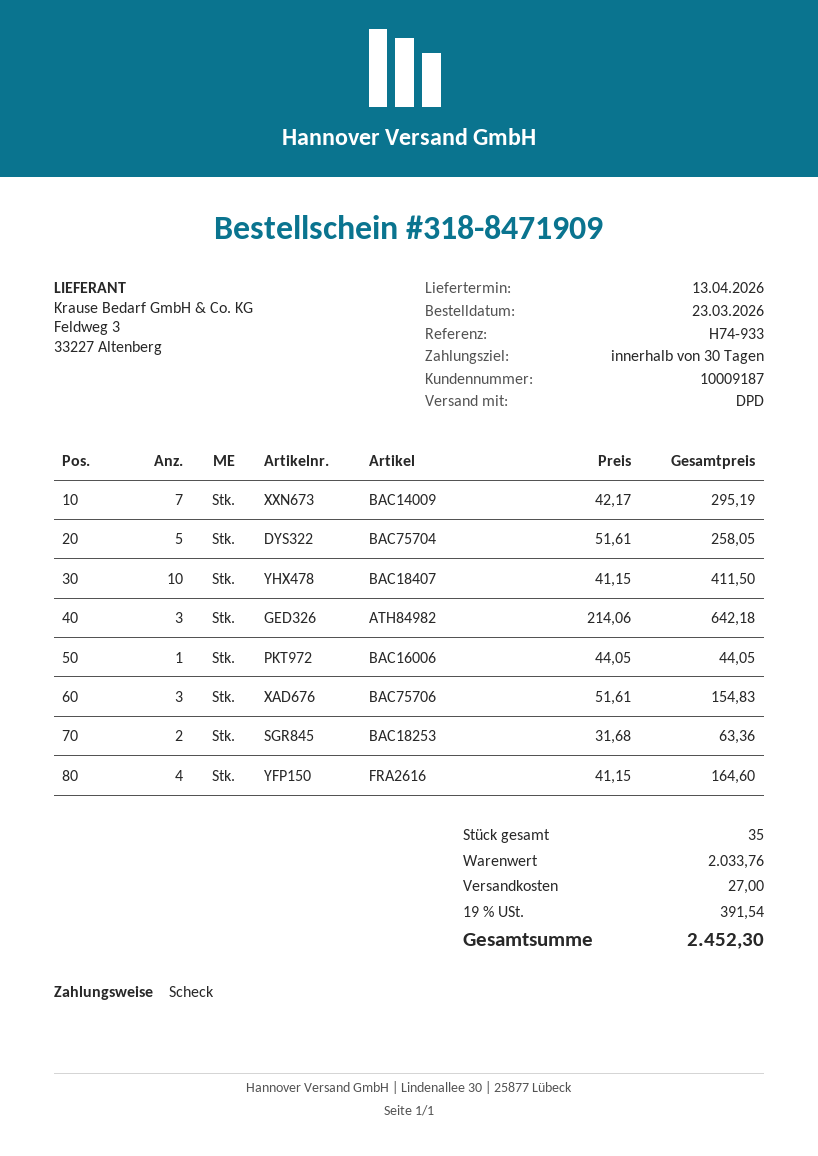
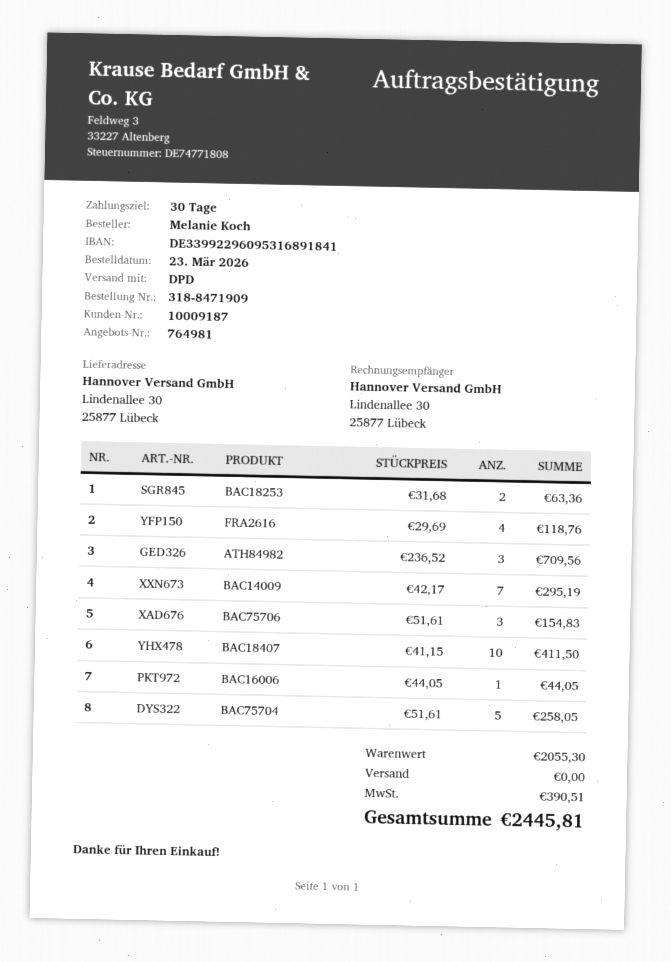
ATH84982: 3 x 214.06 = 642.18 -> 3 x 236.52 = 709.56
FRA2616: 4 x 41.15 = 164.60 -> 4 x 29.69 = 118.76
subtotal: 2033.76 -> 2055.30
shipping: 27.00 -> 0.00
tax: 391.54 -> 390.51
total: 2452.30 -> 2445.81

